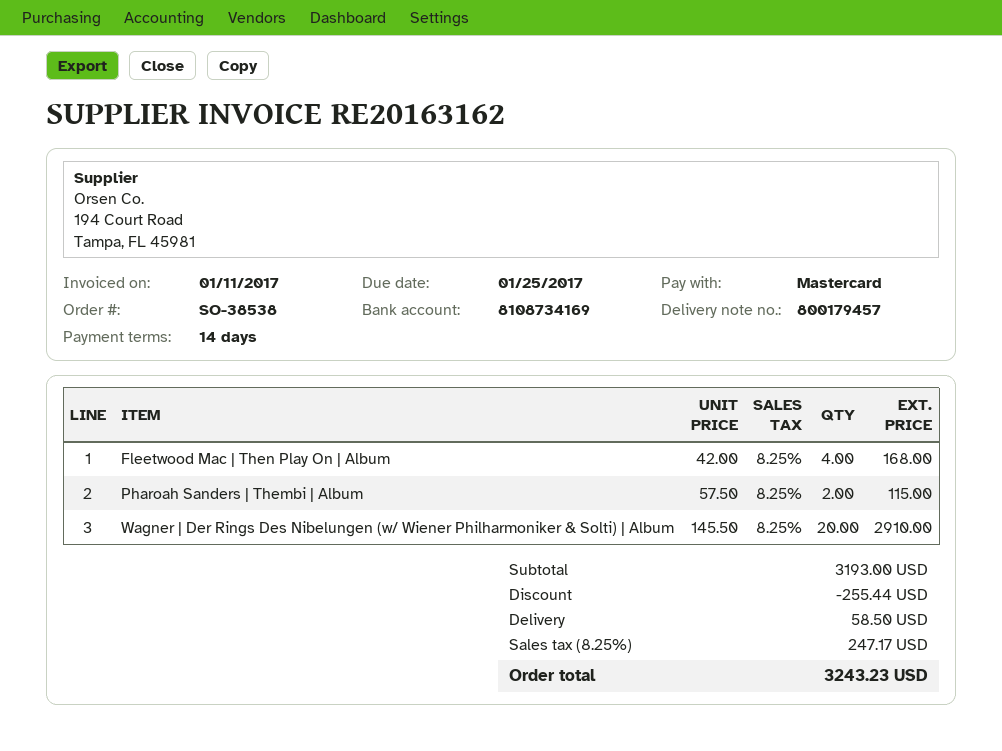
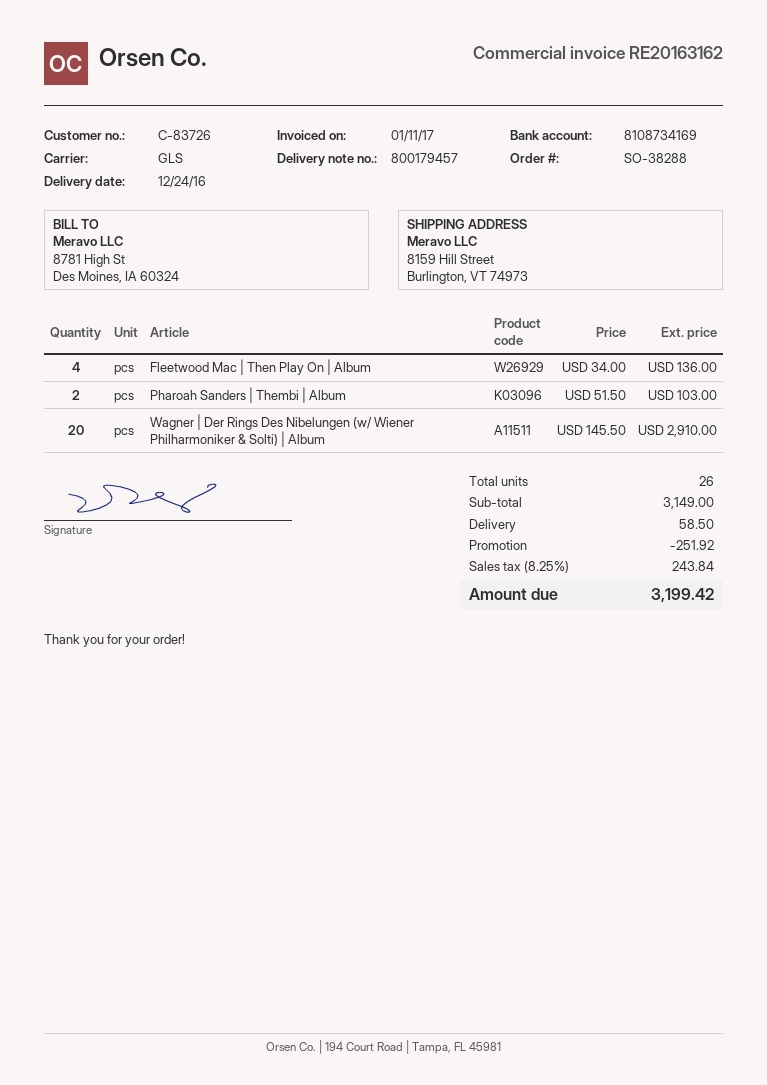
order number: SO-38538 -> SO-38288
Fleetwood Mac | Then Play On | Album: 4 x 42.00 = 168.00 -> 4 x 34.00 = 136.00
Pharoah Sanders | Thembi | Album: 2 x 57.50 = 115.00 -> 2 x 51.50 = 103.00
subtotal: 3193.00 -> 3149.00
discount: 255.44 -> 251.92
tax: 8.25% = 247.17 -> 8.25% = 243.84
total: 3243.23 -> 3199.42

